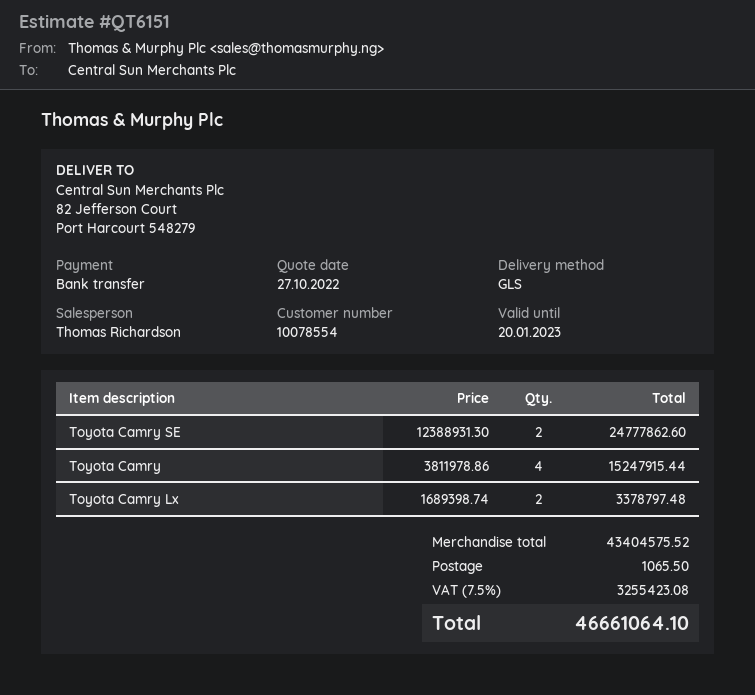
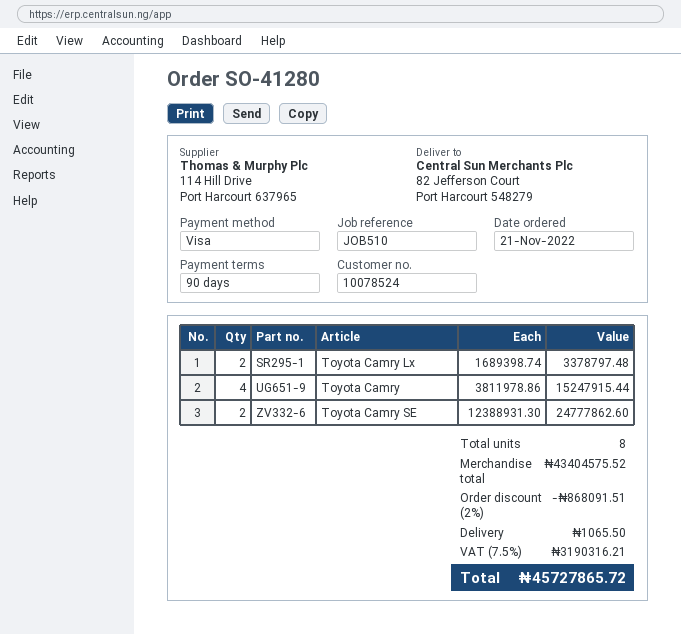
customer number: 10078554 -> 10078524
payment method: bank transfer -> Visa
discount: none -> 2% = 868091.51
tax: 7.5% = 3255423.08 -> 7.5% = 3190316.21
total: 46661064.10 -> 45727865.72

